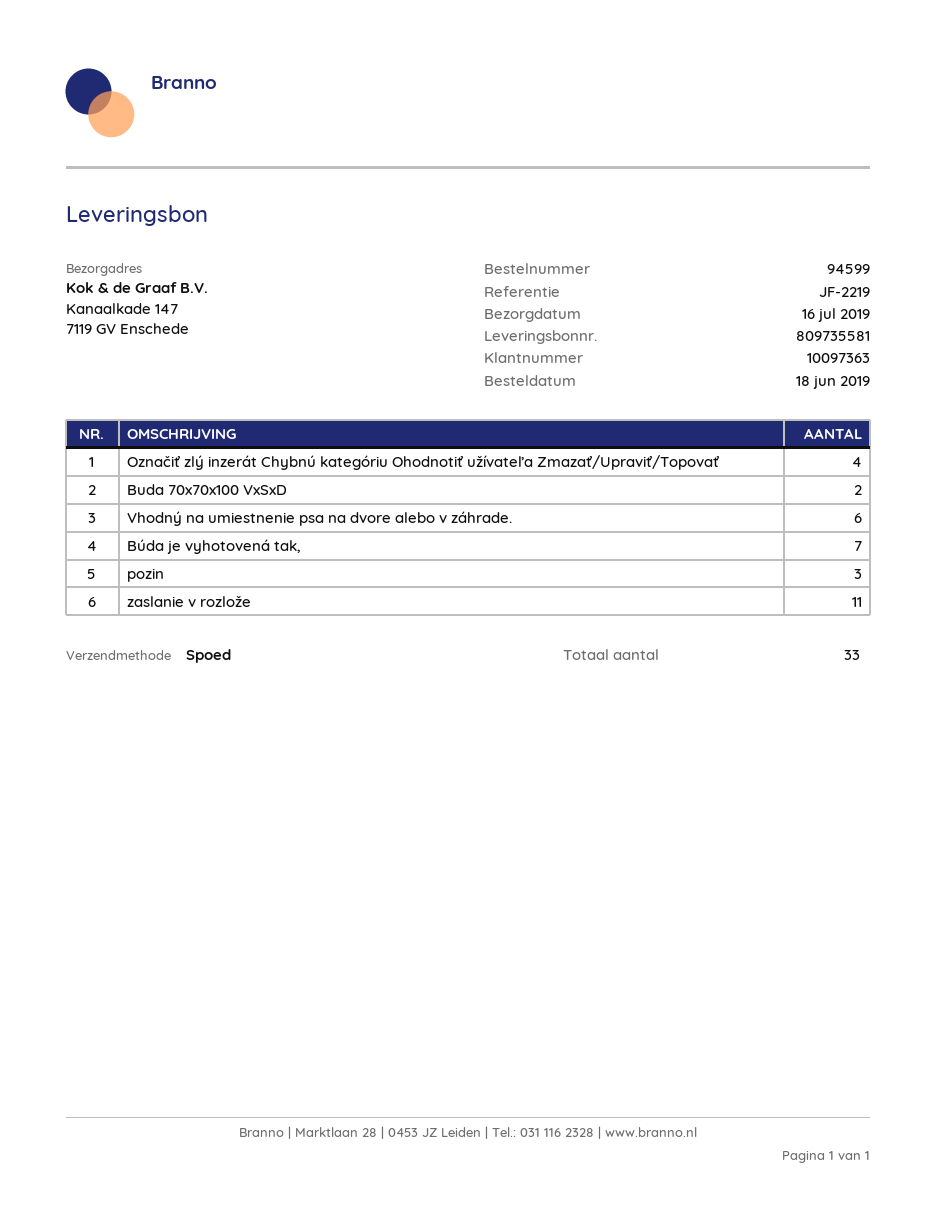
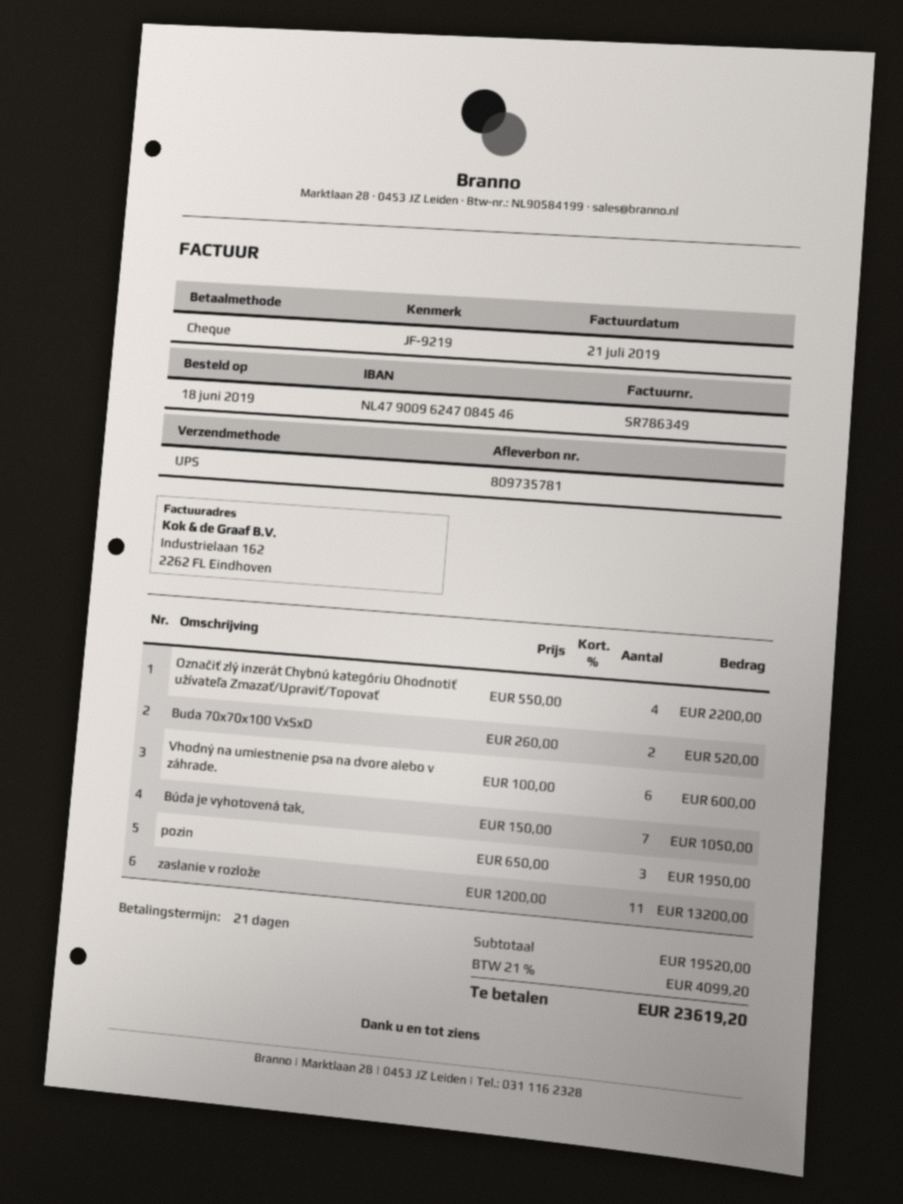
delivery note number: 809735581 -> 809735781
reference: JF-2219 -> JF-9219
shipping method: express -> UPS

